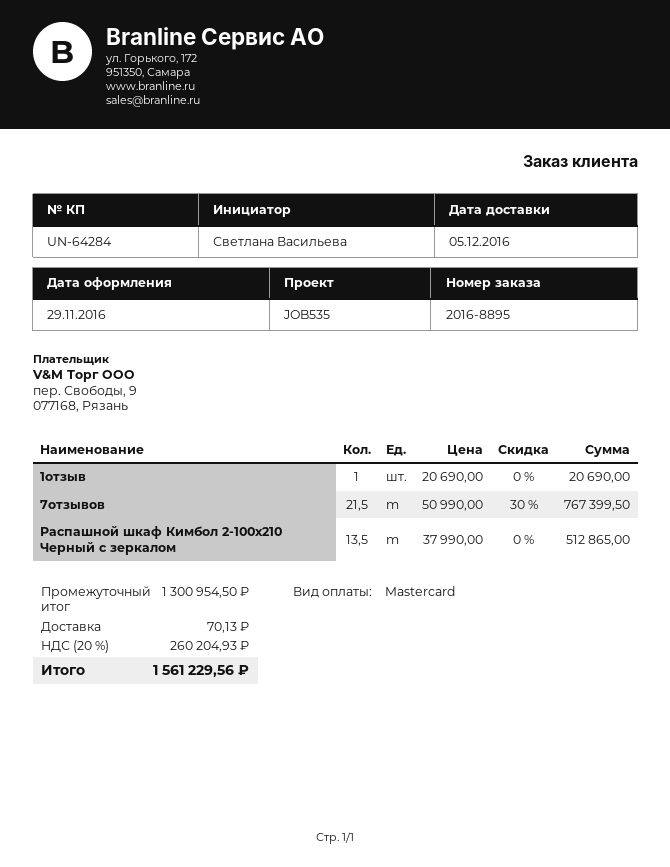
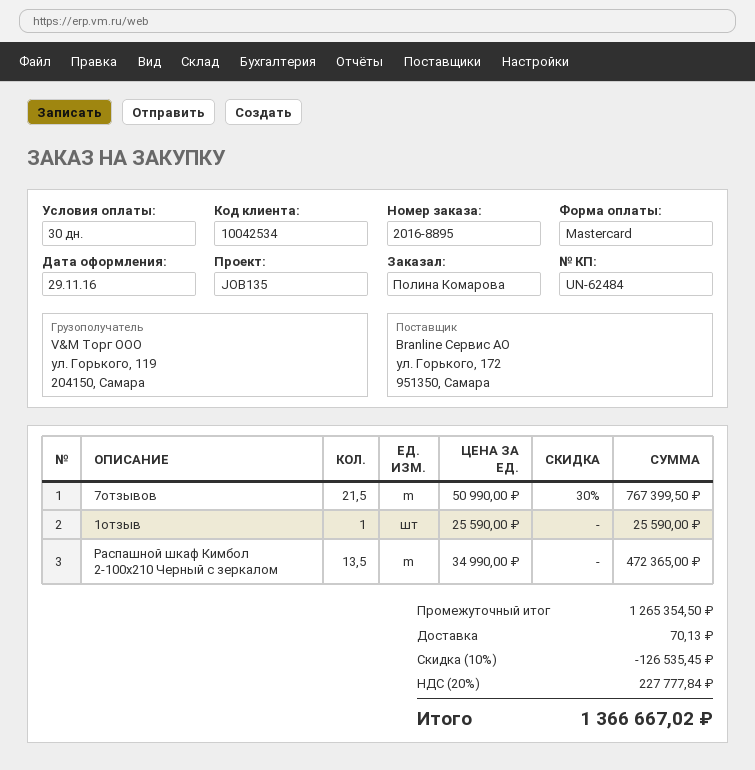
quote number: UN-64284 -> UN-62484
reference: JOB535 -> JOB135
ordered by: Светлана Васильева -> Полина Комарова
1отзыв: 1 x 20690.00 = 20690.00 -> 1 x 25590.00 = 25590.00
Распашной шкаф Кимбол 2-100x210 Черный с зеркалом: 13.5 x 37990.00 = 512865.00 -> 13.5 x 34990.00 = 472365.00
subtotal: 1300954.50 -> 1265354.50
discount: none -> 10% = 126535.45
tax: 20% = 260204.93 -> 20% = 227777.84
total: 1561229.56 -> 1366667.02

